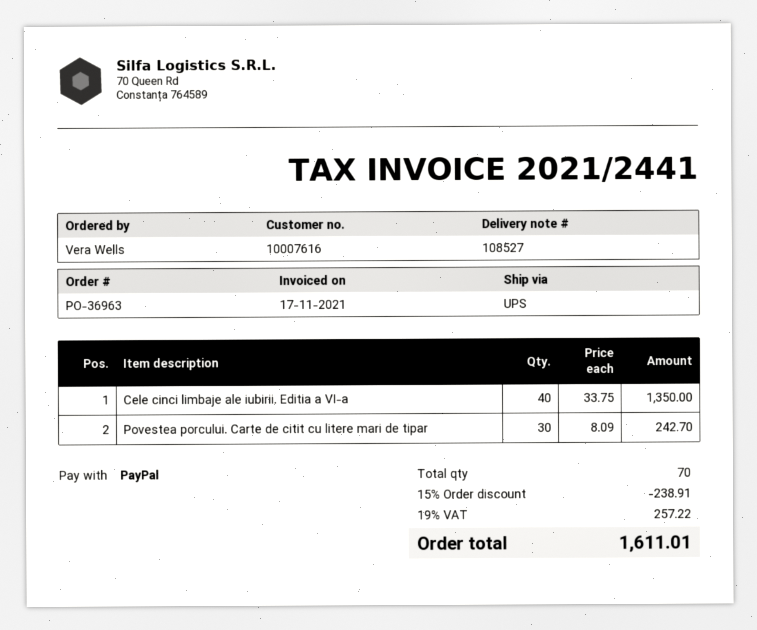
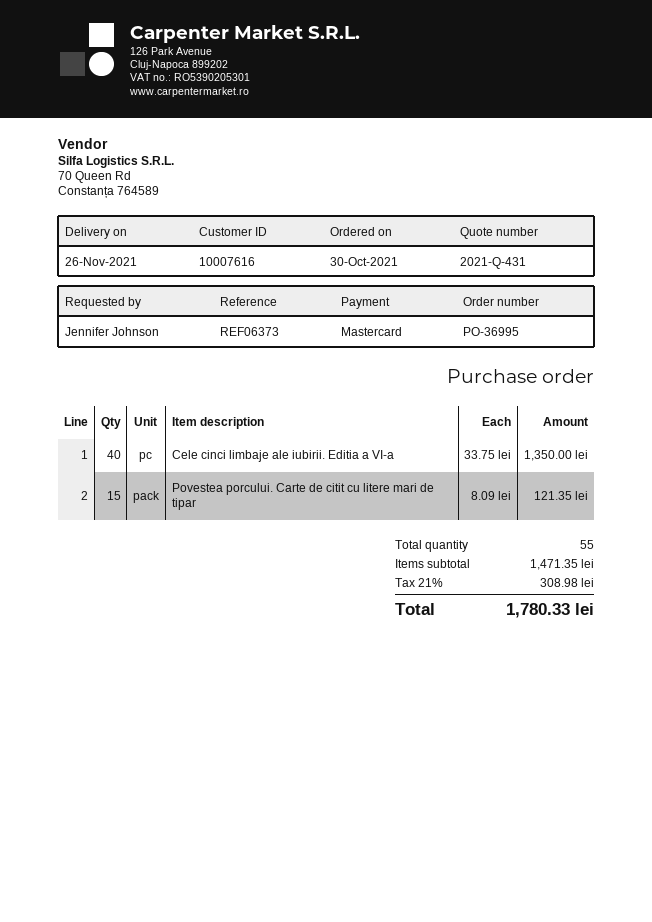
order number: PO-36963 -> PO-36995
ordered by: Vera Wells -> Jennifer Johnson
payment method: PayPal -> Mastercard
Povestea porcului. Carte de citit cu litere mari de tipar: 30 x 8.09 = 242.70 -> 15 x 8.09 = 121.35
total quantity: 70 -> 55
discount: 15% = 238.91 -> none
tax: 19% = 257.22 -> 21% = 308.98
total: 1611.01 -> 1780.33

